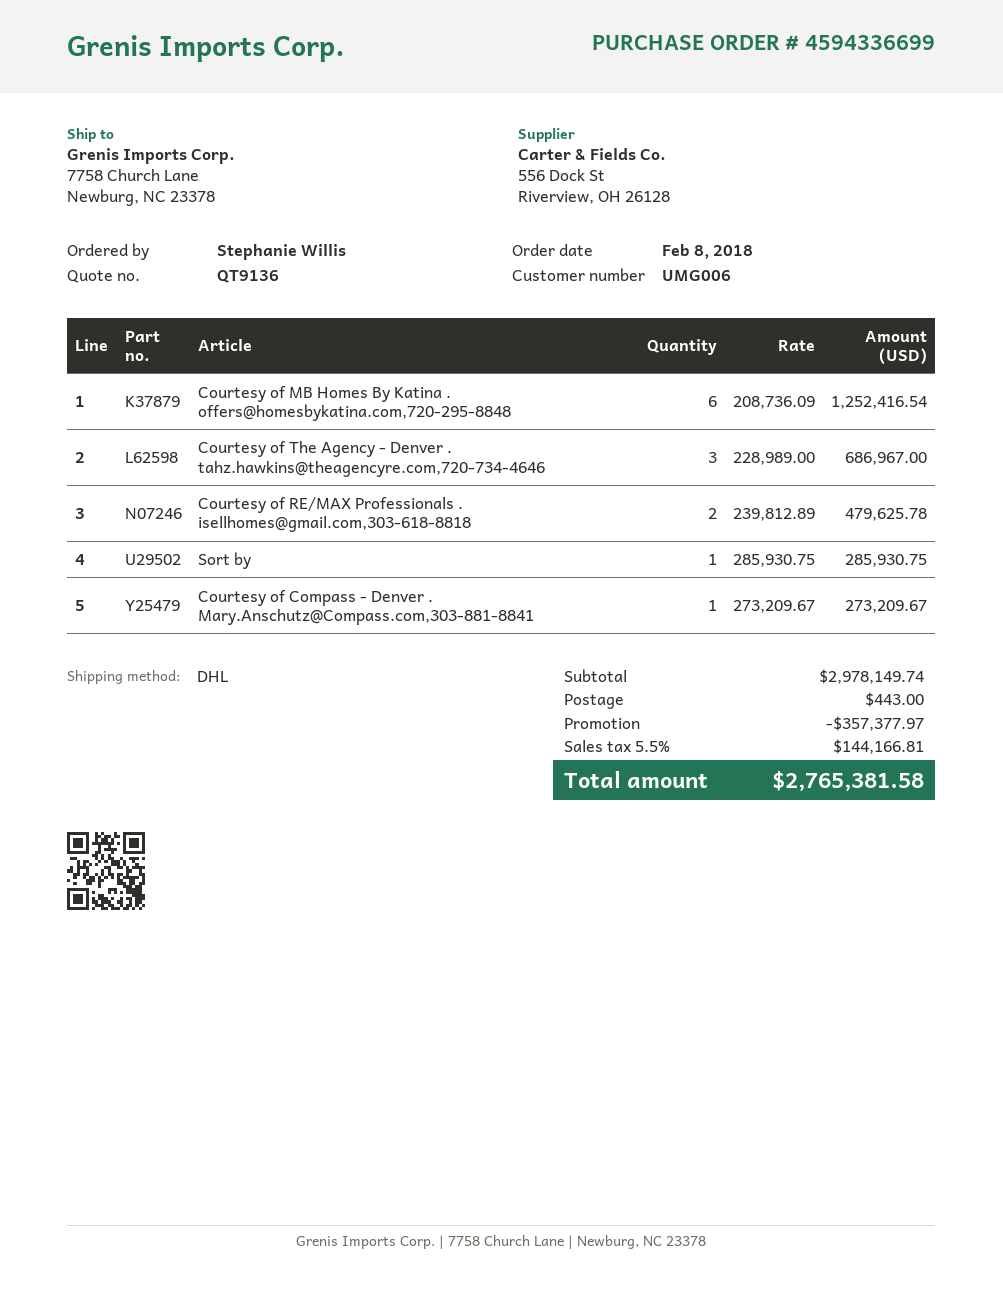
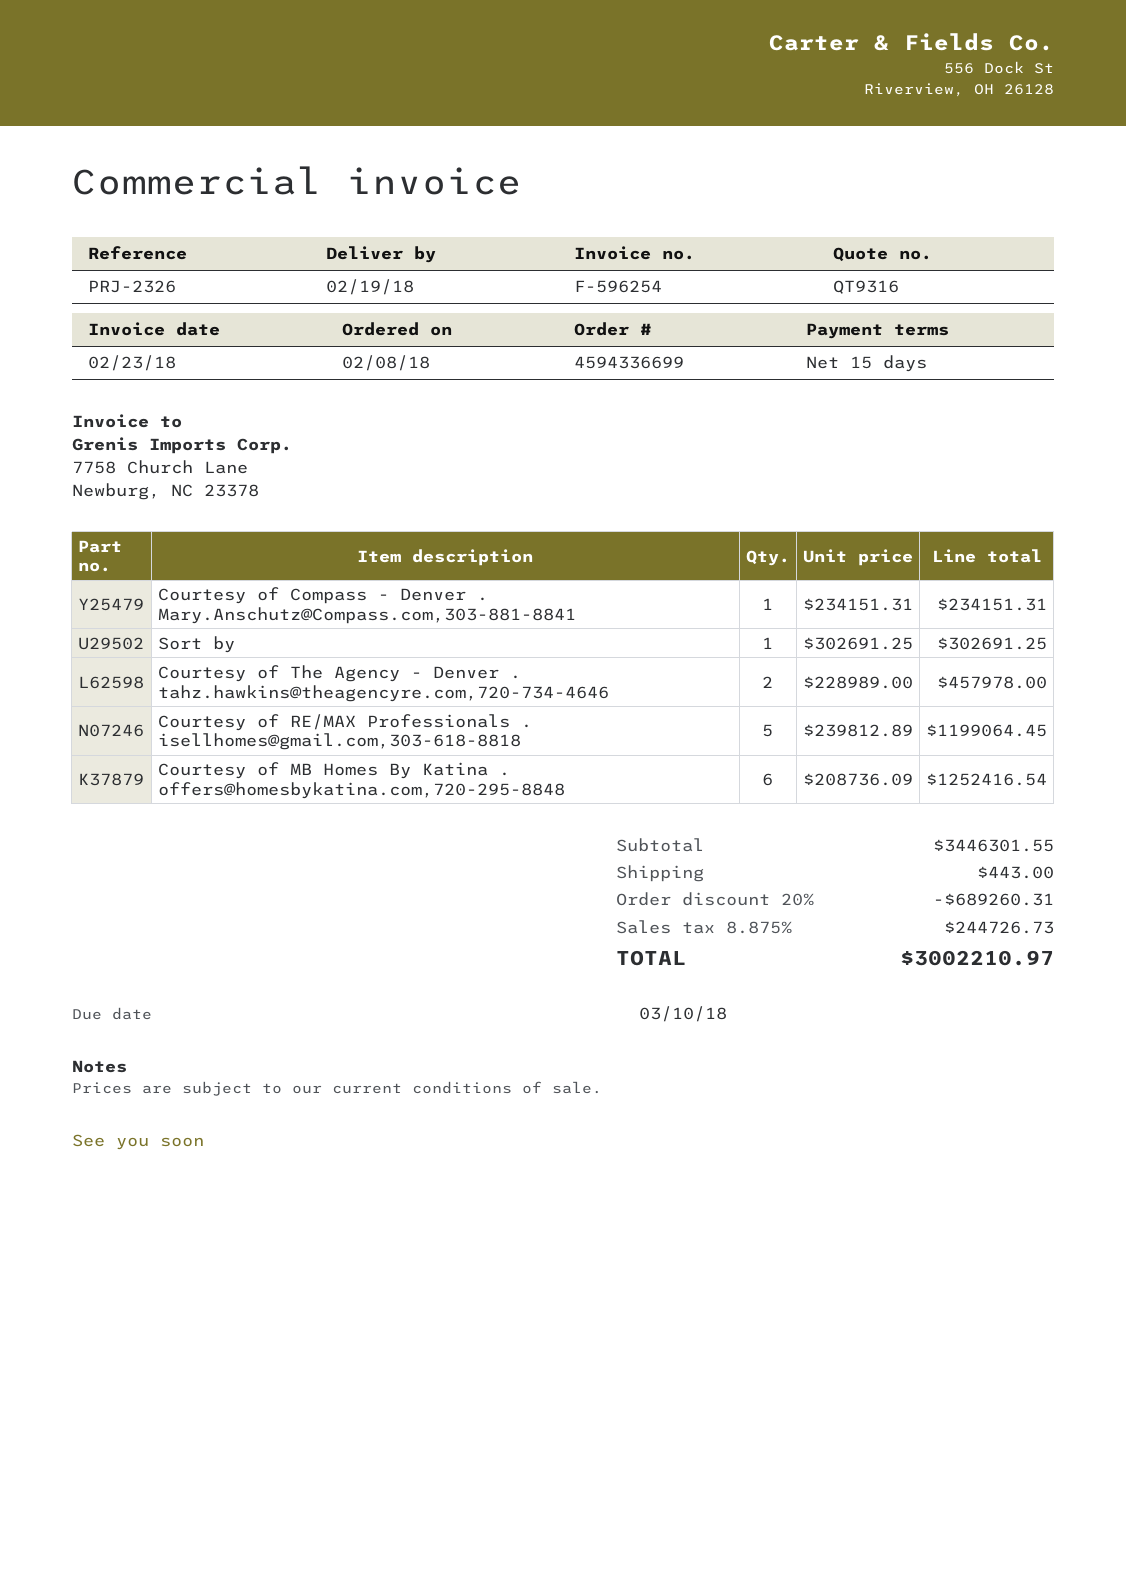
quote number: QT9136 -> QT9316
Courtesy of The Agency - Denver . tahz.hawkins@theagencyre.com,720-734-4646: 3 x 228989.00 = 686967.00 -> 2 x 228989.00 = 457978.00
Courtesy of RE/MAX Professionals . isellhomes@gmail.com,303-618-8818: 2 x 239812.89 = 479625.78 -> 5 x 239812.89 = 1199064.45
Sort by: 1 x 285930.75 = 285930.75 -> 1 x 302691.25 = 302691.25
Courtesy of Compass - Denver . Mary.Anschutz@Compass.com,303-881-8841: 1 x 273209.67 = 273209.67 -> 1 x 234151.31 = 234151.31
subtotal: 2978149.74 -> 3446301.55
discount: 357377.97 -> 689260.31
tax: 5.5% = 144166.81 -> 8.875% = 244726.73
total: 2765381.58 -> 3002210.97

